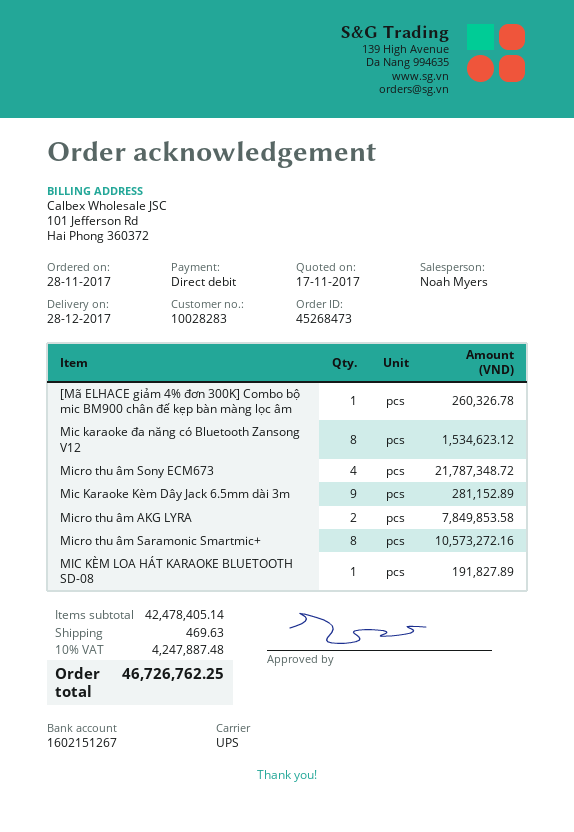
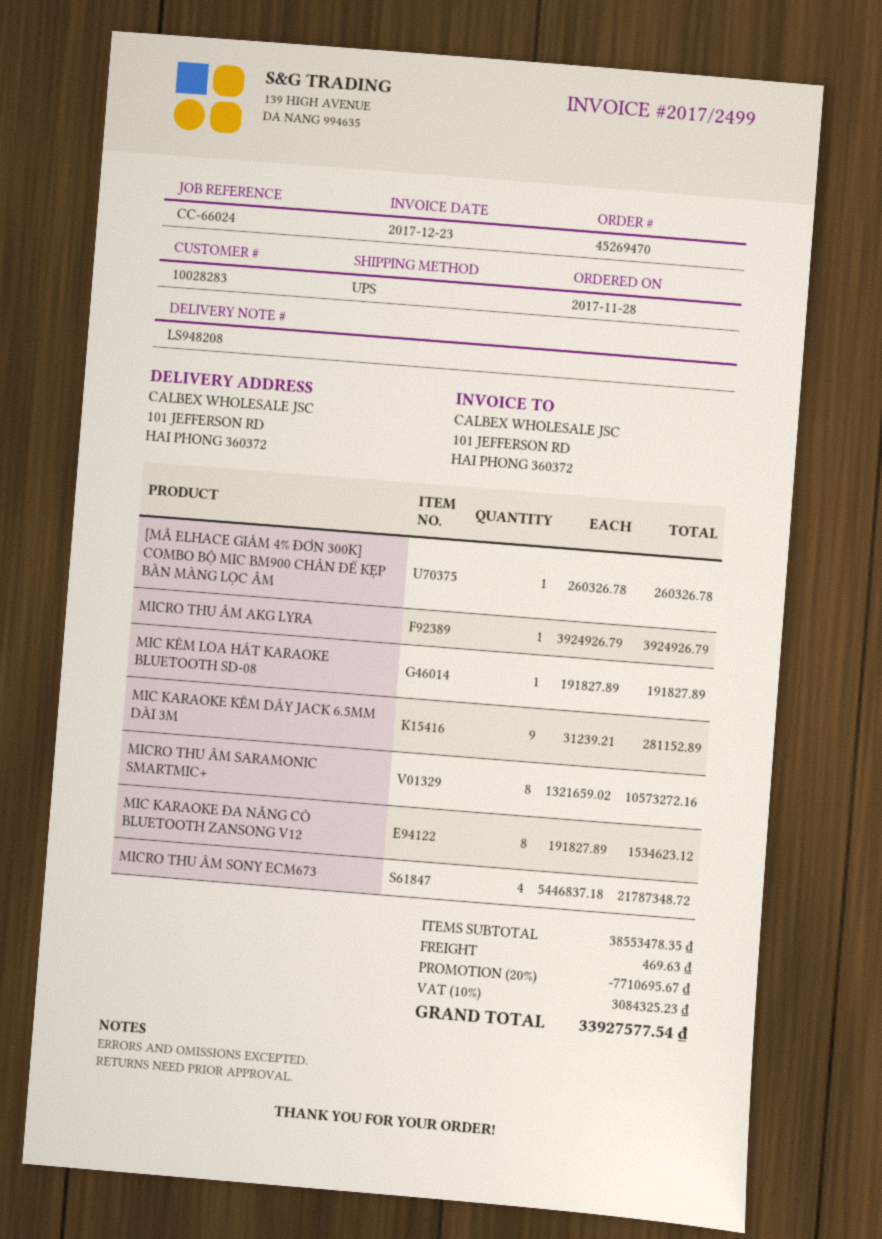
order number: 45268473 -> 45269470
Micro thu âm AKG LYRA: 2 for 7849853.58 -> 1 for 3924926.79
subtotal: 42478405.14 -> 38553478.35
discount: none -> 20% = 7710695.67
tax: 10% = 4247887.48 -> 10% = 3084325.23
total: 46726762.25 -> 33927577.54

